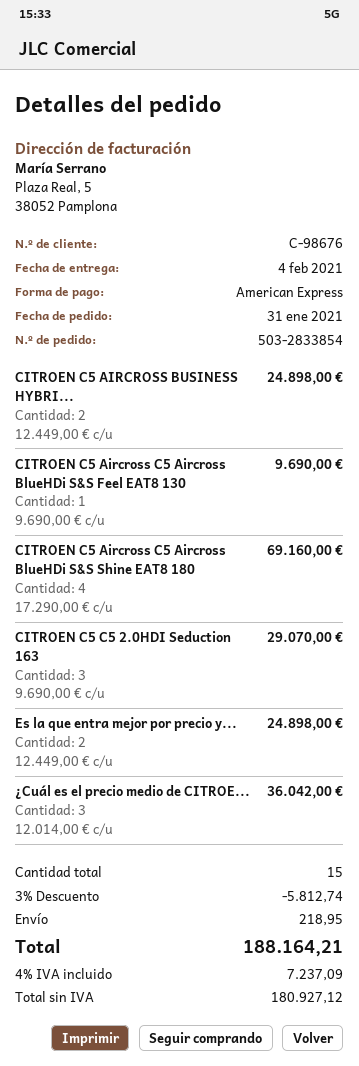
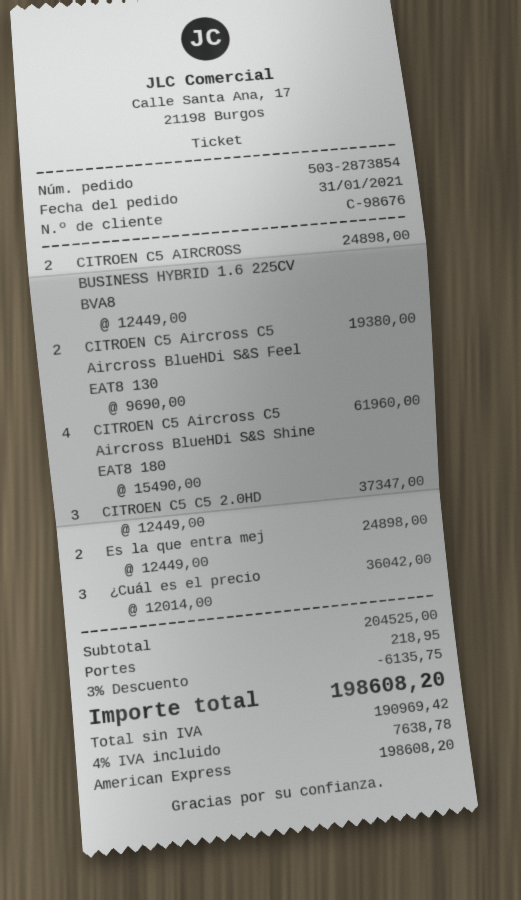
order number: 503-2833854 -> 503-2873854
CITROEN C5 Aircross C5 Aircross BlueHDi S&S Feel EAT8 130: 1 x 9690.00 = 9690.00 -> 2 x 9690.00 = 19380.00
CITROEN C5 Aircross C5 Aircross BlueHDi S&S Shine EAT8 180: 4 x 17290.00 = 69160.00 -> 4 x 15490.00 = 61960.00
CITROEN C5 C5 2.0HDI Seduction 163: 3 x 9690.00 = 29070.00 -> 3 x 12449.00 = 37347.00
discount: 3% = 5812.74 -> 3% = 6135.75
net: 180927.12 -> 190969.42
tax: 4% = 7237.09 -> 4% = 7638.78
total: 188164.21 -> 198608.20

